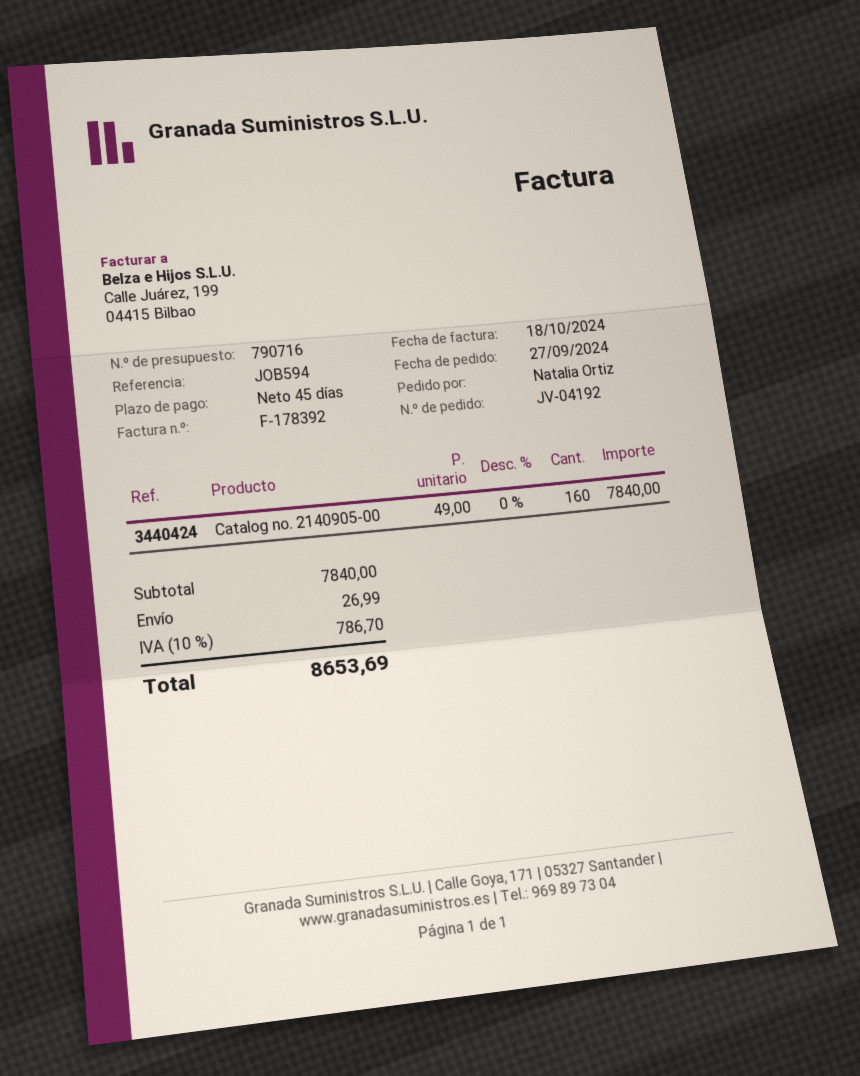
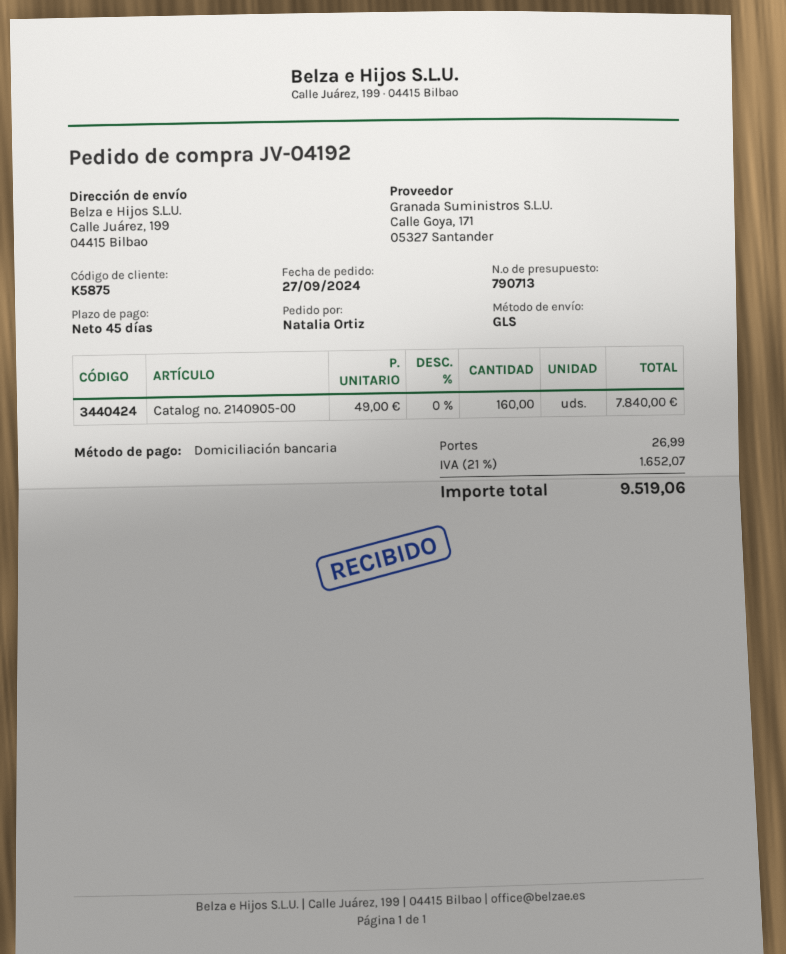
quote number: 790716 -> 790713
tax: 10% = 786.70 -> 21% = 1652.07
total: 8653.69 -> 9519.06

